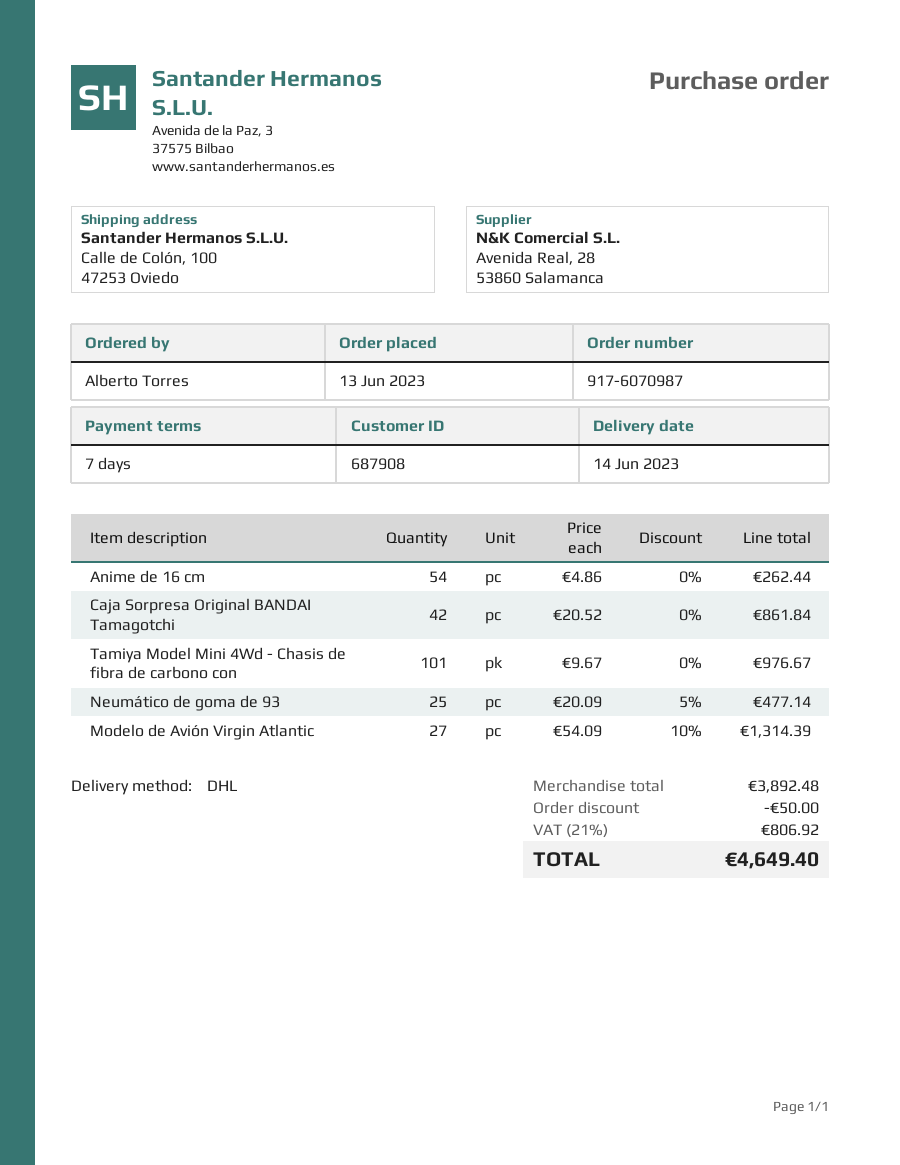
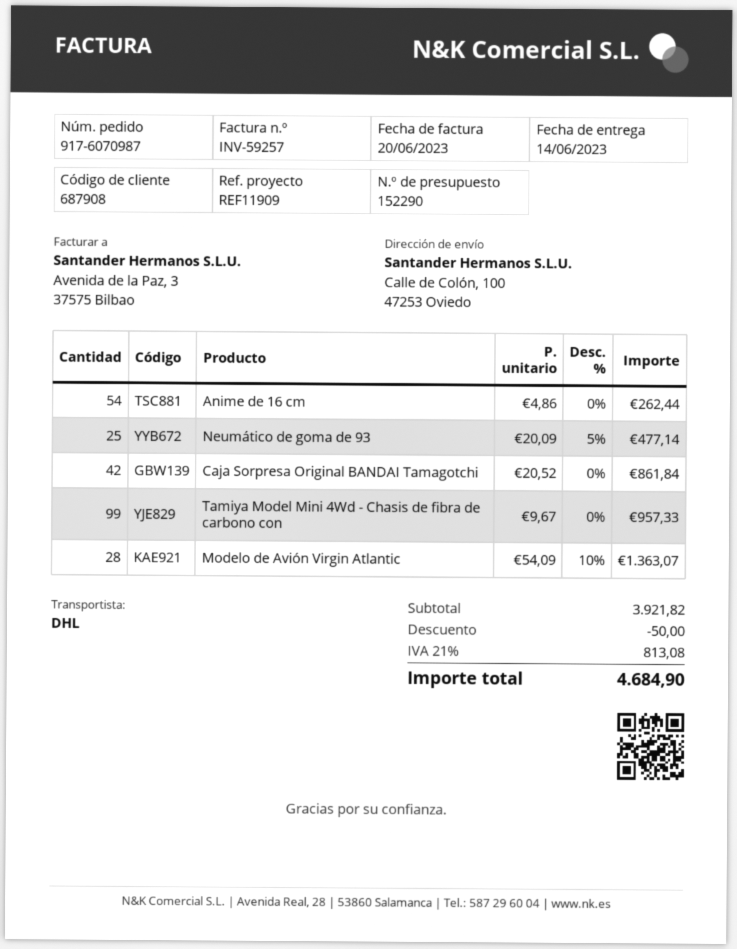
Tamiya Model Mini 4Wd - Chasis de fibra de carbono con: 101 x 9.67 = 976.67 -> 99 x 9.67 = 957.33
Modelo de Avión Virgin Atlantic: 27 x 54.09 - 10% = 1314.39 -> 28 x 54.09 - 10% = 1363.07
subtotal: 3892.48 -> 3921.82
tax: 21% = 806.92 -> 21% = 813.08
total: 4649.40 -> 4684.90

